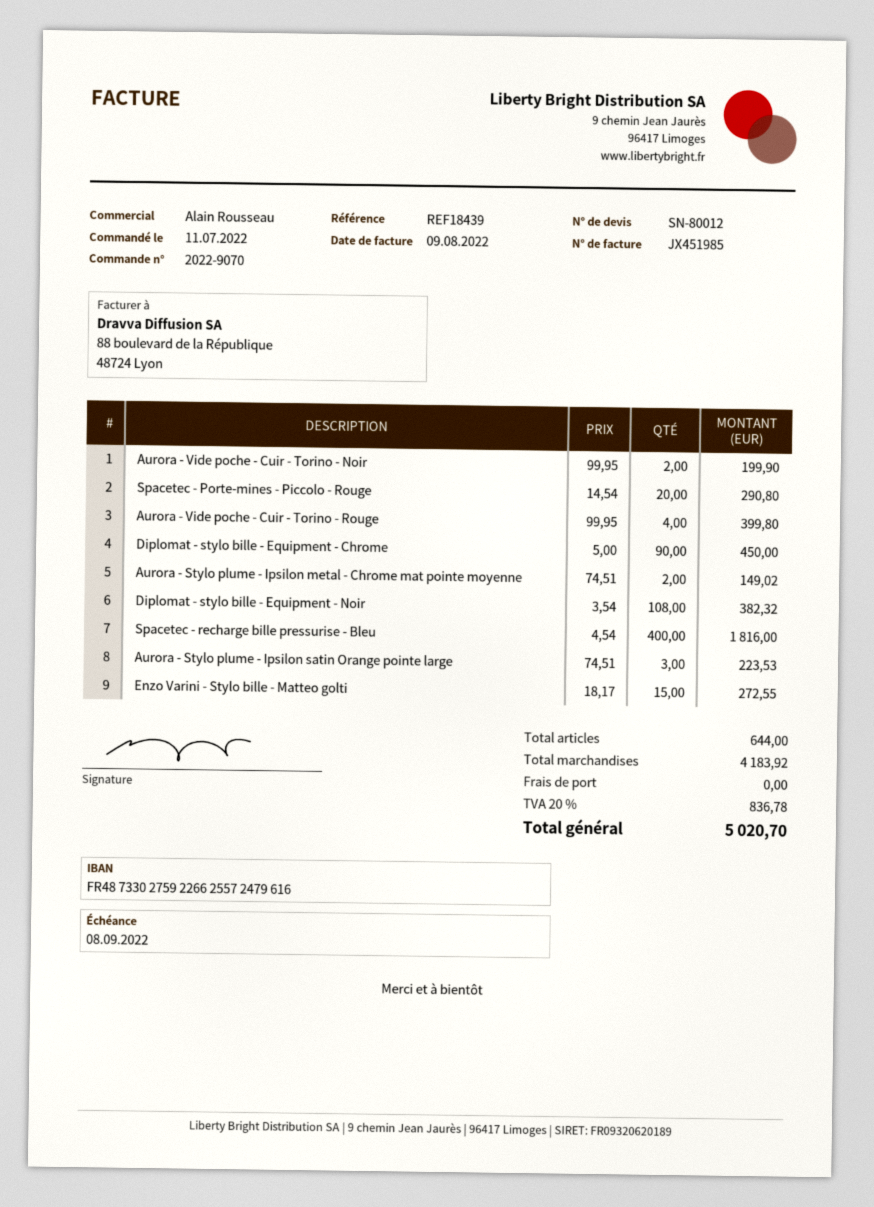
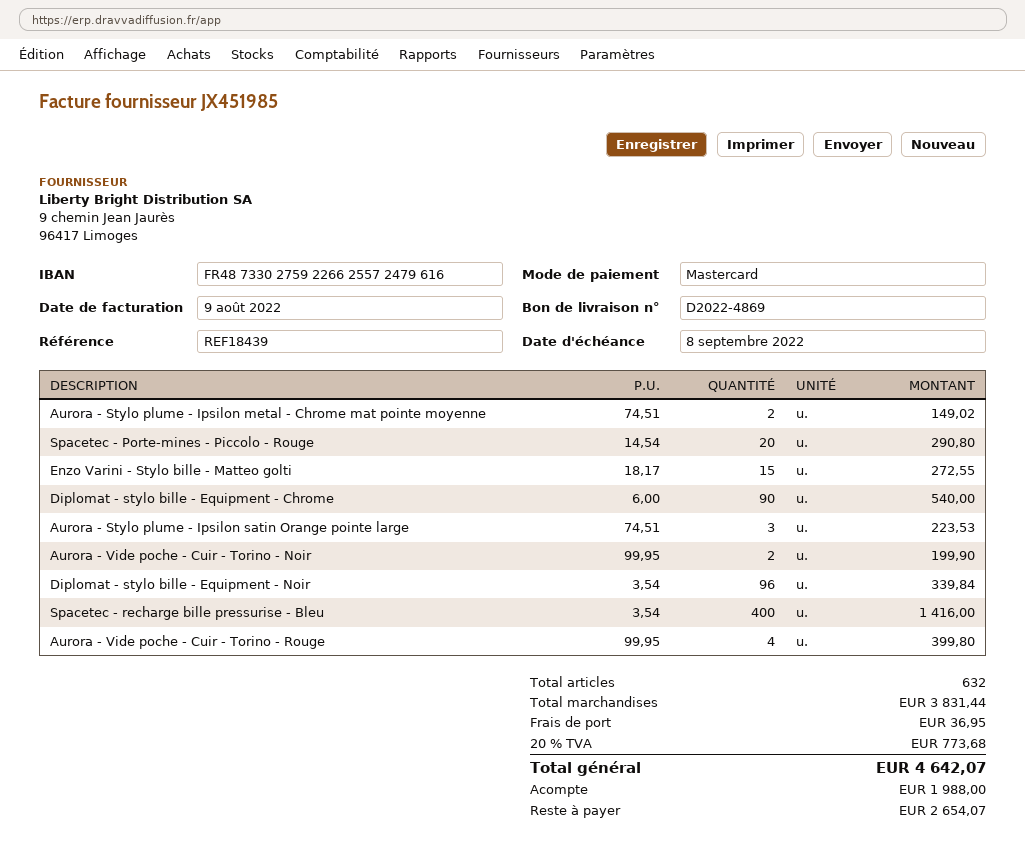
Diplomat - stylo bille - Equipment - Chrome: 90 x 5.00 = 450.00 -> 90 x 6.00 = 540.00
Diplomat - stylo bille - Equipment - Noir: 108 x 3.54 = 382.32 -> 96 x 3.54 = 339.84
Spacetec - recharge bille pressurise - Bleu: 400 x 4.54 = 1816.00 -> 400 x 3.54 = 1416.00
total quantity: 644 -> 632
subtotal: 4183.92 -> 3831.44
shipping: 0.00 -> 36.95
tax: 20% = 836.78 -> 20% = 773.68
total: 5020.70 -> 4642.07

